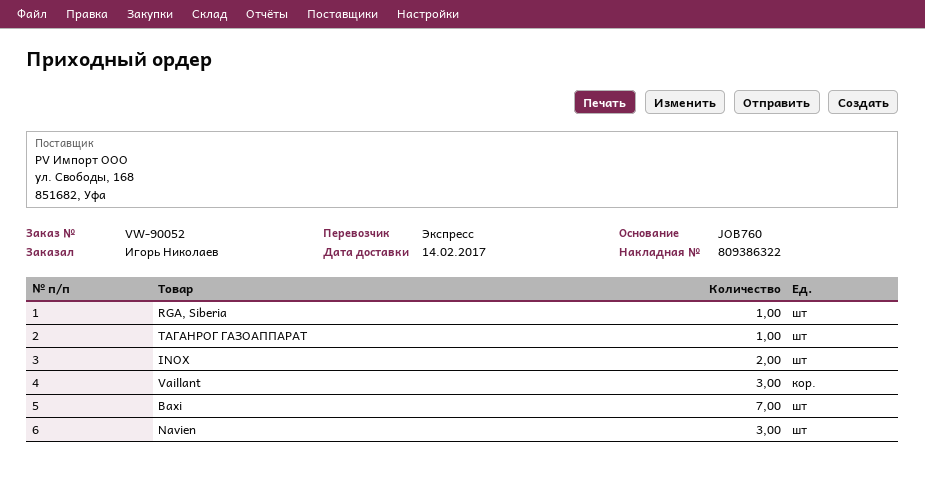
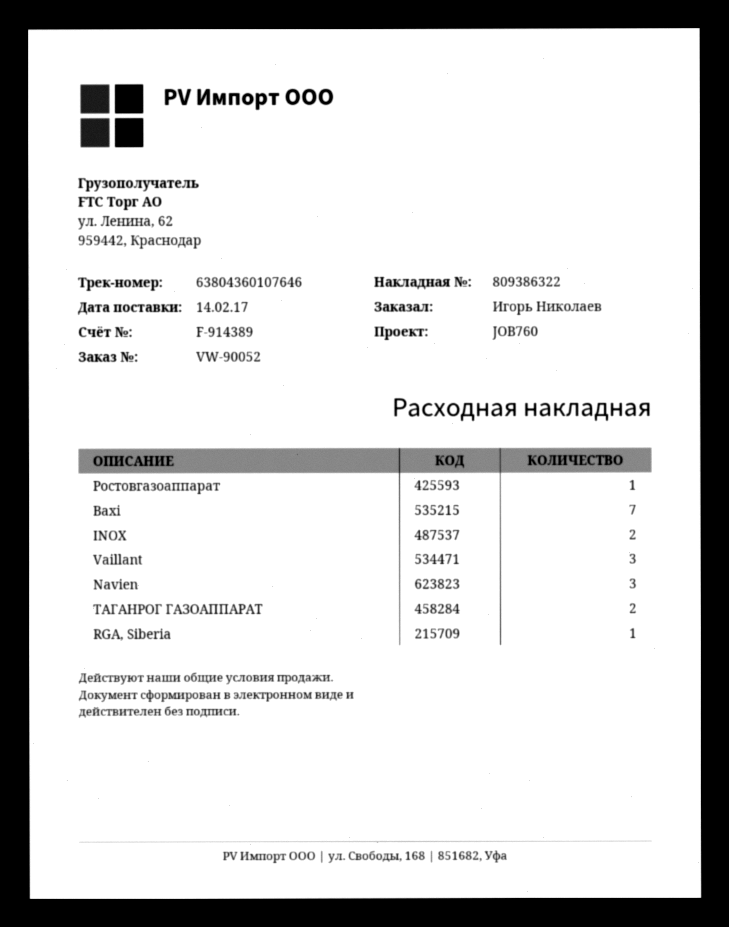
ТАГАНРОГ ГАЗОАППАРАТ: 1 -> 2
Ростовгазоаппарат: none -> 1

